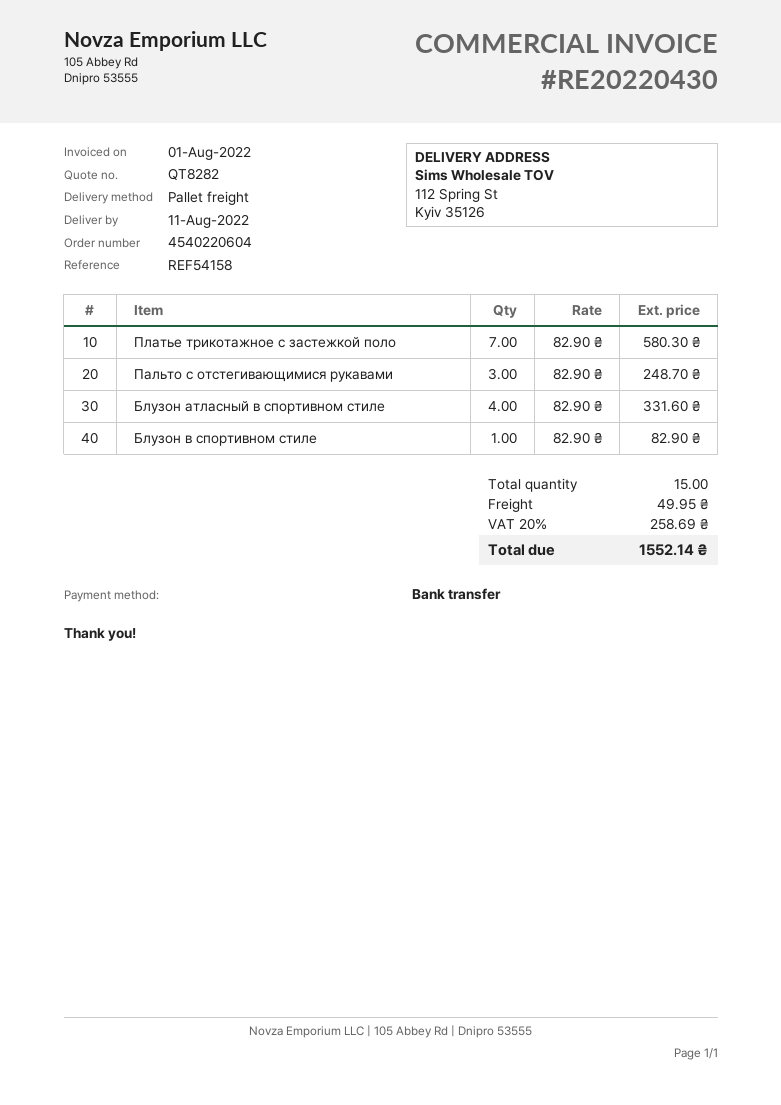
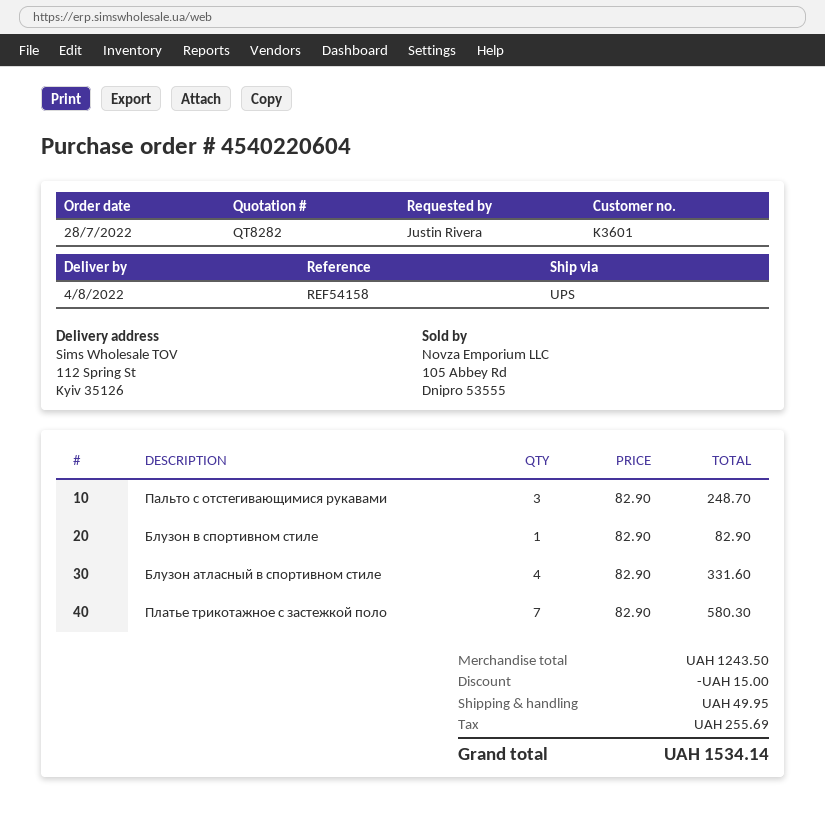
delivery date: 2022-08-11 -> 2022-08-04
shipping method: pallet freight -> UPS
discount: none -> 15.00
tax: 258.69 -> 255.69
total: 1552.14 -> 1534.14

